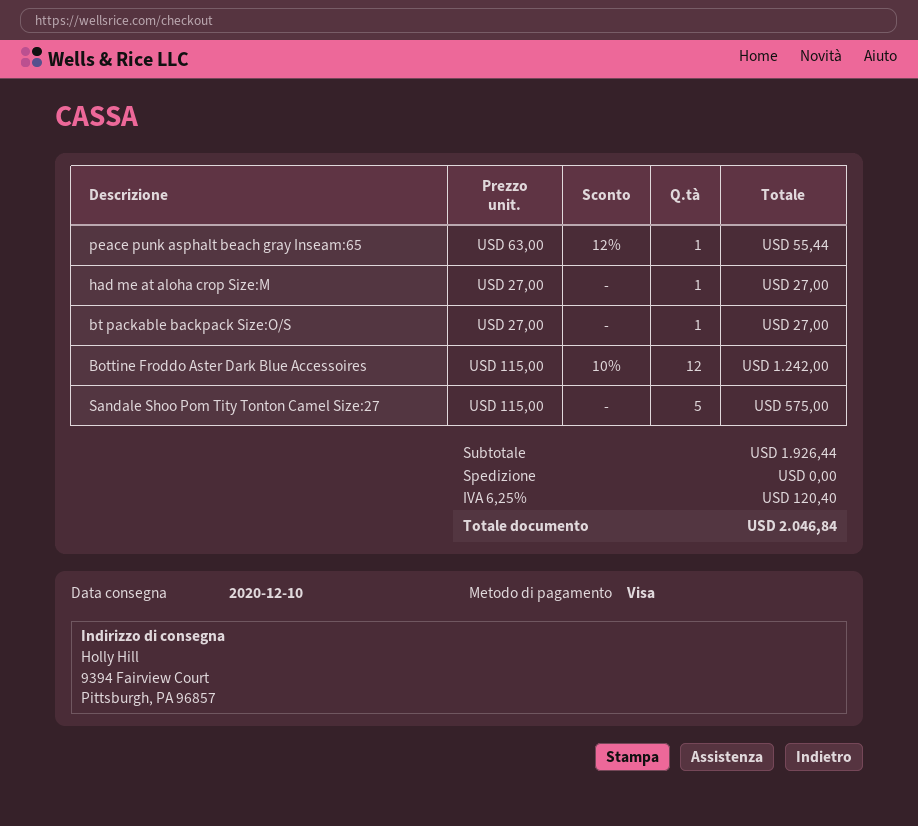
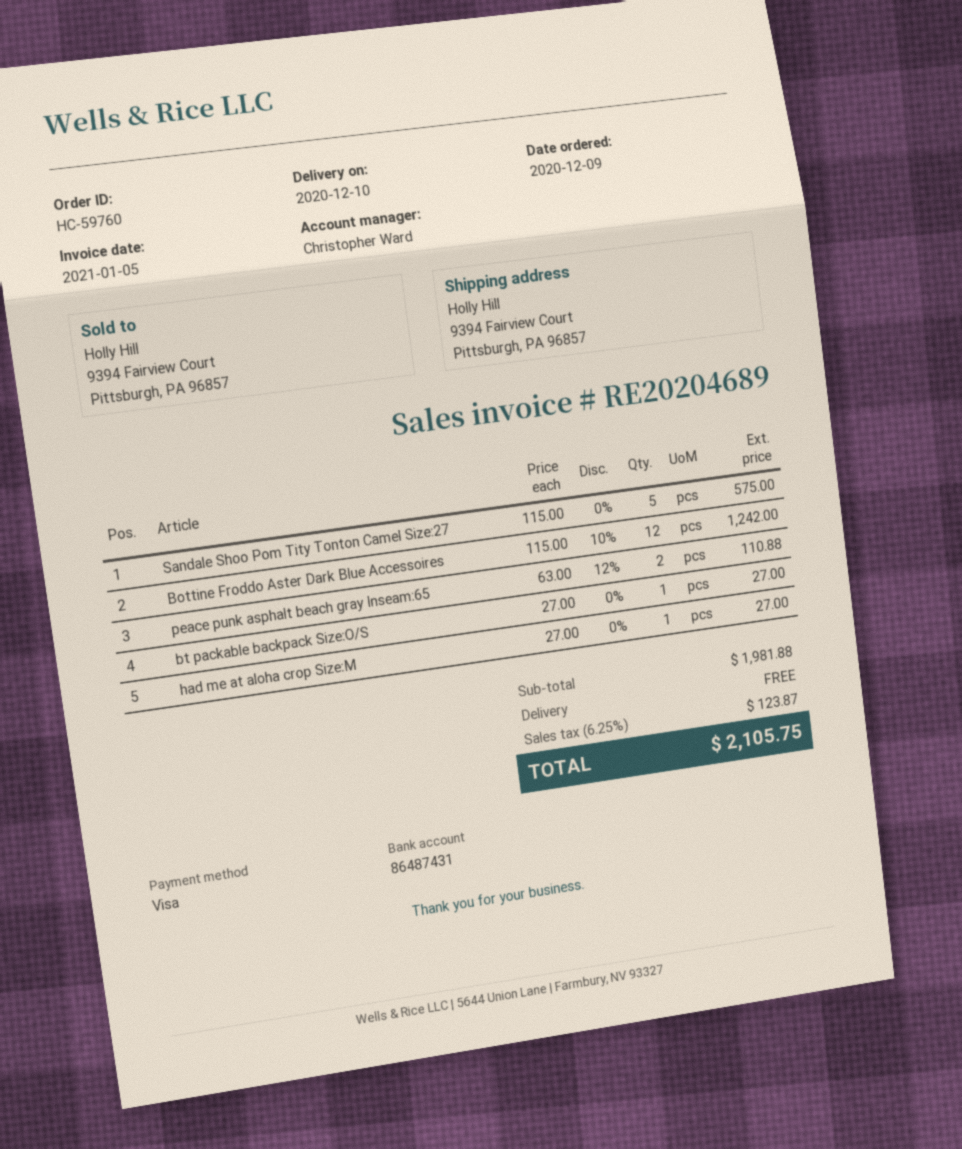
peace punk asphalt beach gray Inseam:65: 1 x 63.00 - 12% = 55.44 -> 2 x 63.00 - 12% = 110.88
subtotal: 1926.44 -> 1981.88
tax: 6.25% = 120.40 -> 6.25% = 123.87
total: 2046.84 -> 2105.75

